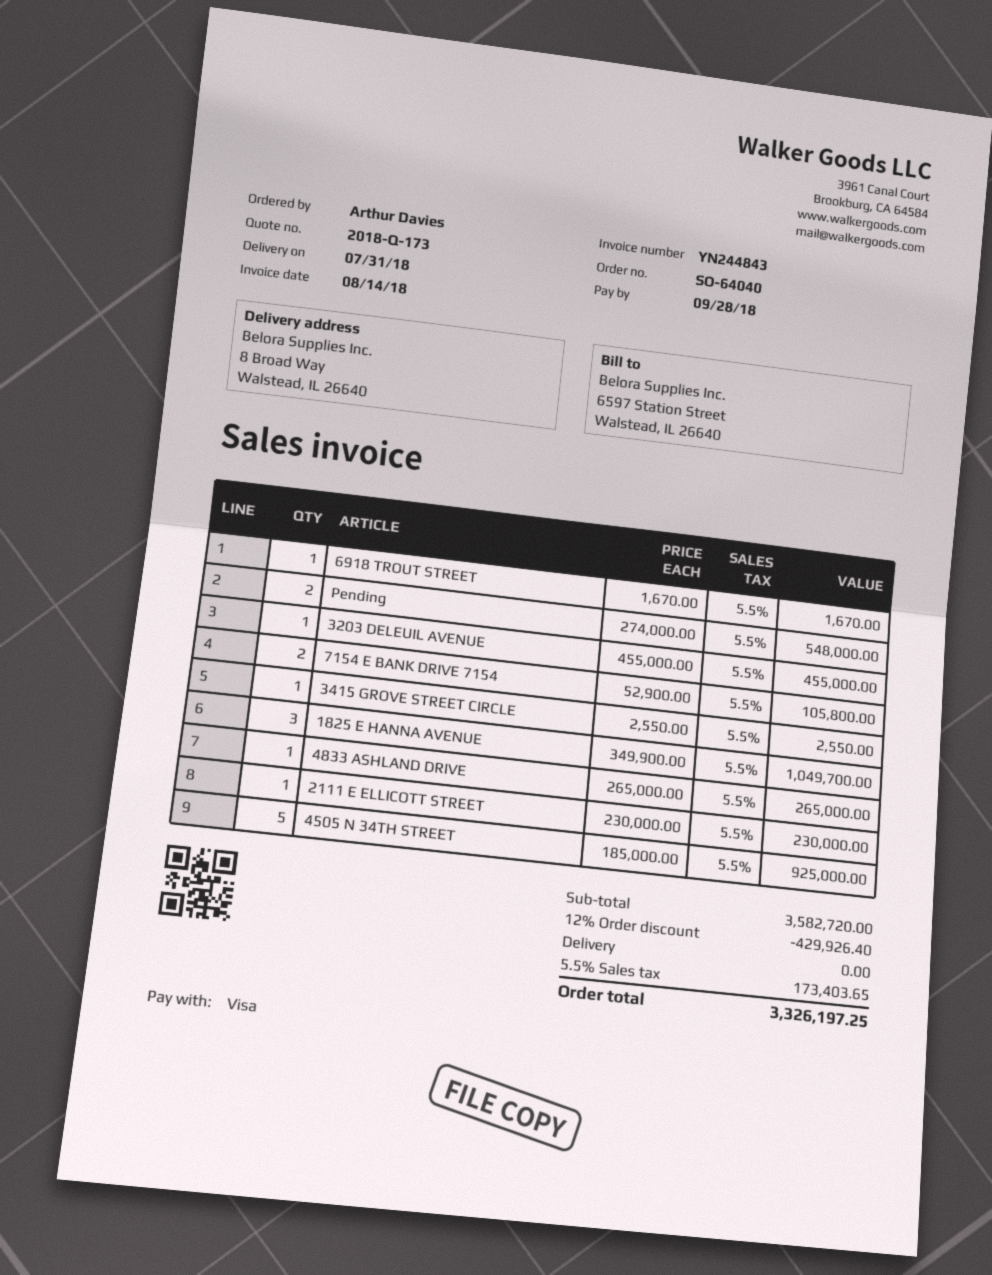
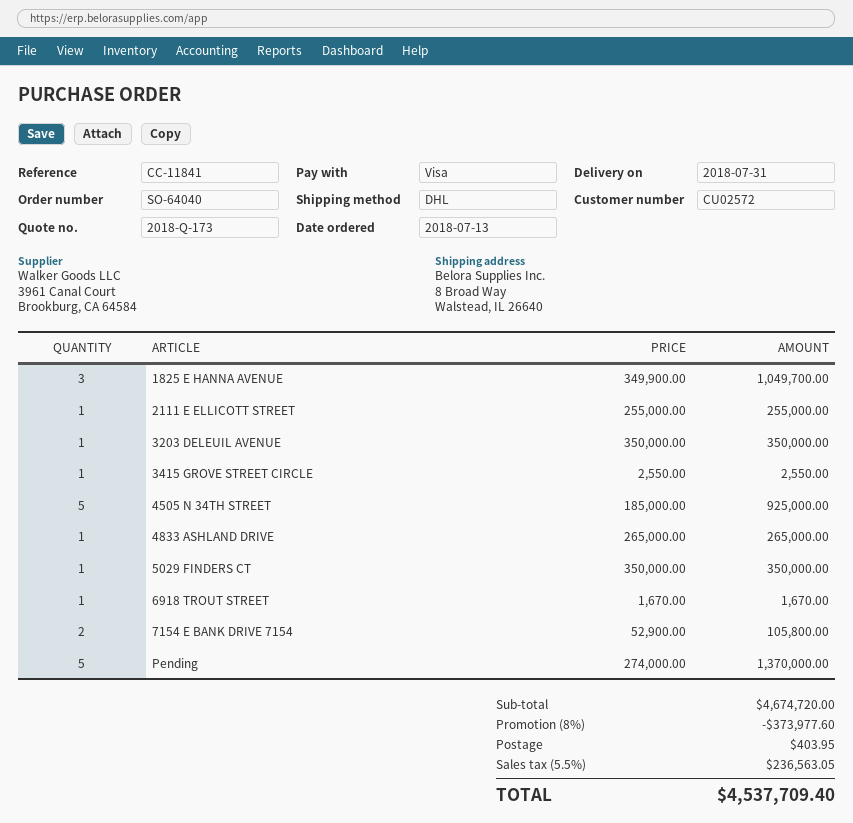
Pending: 2 x 274000.00 = 548000.00 -> 5 x 274000.00 = 1370000.00
3203 DELEUIL AVENUE: 1 x 455000.00 = 455000.00 -> 1 x 350000.00 = 350000.00
2111 E ELLICOTT STREET: 1 x 230000.00 = 230000.00 -> 1 x 255000.00 = 255000.00
5029 FINDERS CT: none -> 1 x 350000.00 = 350000.00
subtotal: 3582720.00 -> 4674720.00
discount: 12% = 429926.40 -> 8% = 373977.60
shipping: 0.00 -> 403.95
tax: 5.5% = 173403.65 -> 5.5% = 236563.05
total: 3326197.25 -> 4537709.40

